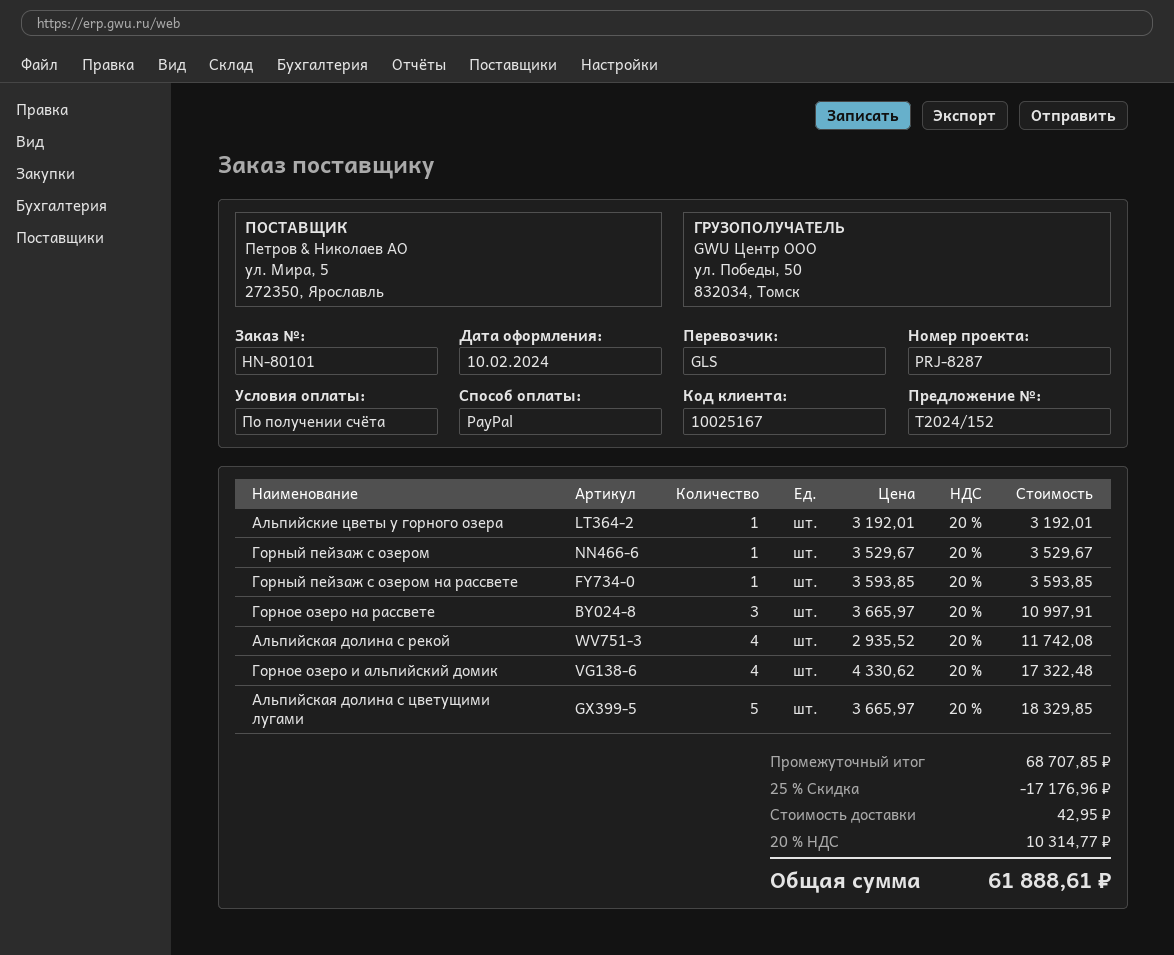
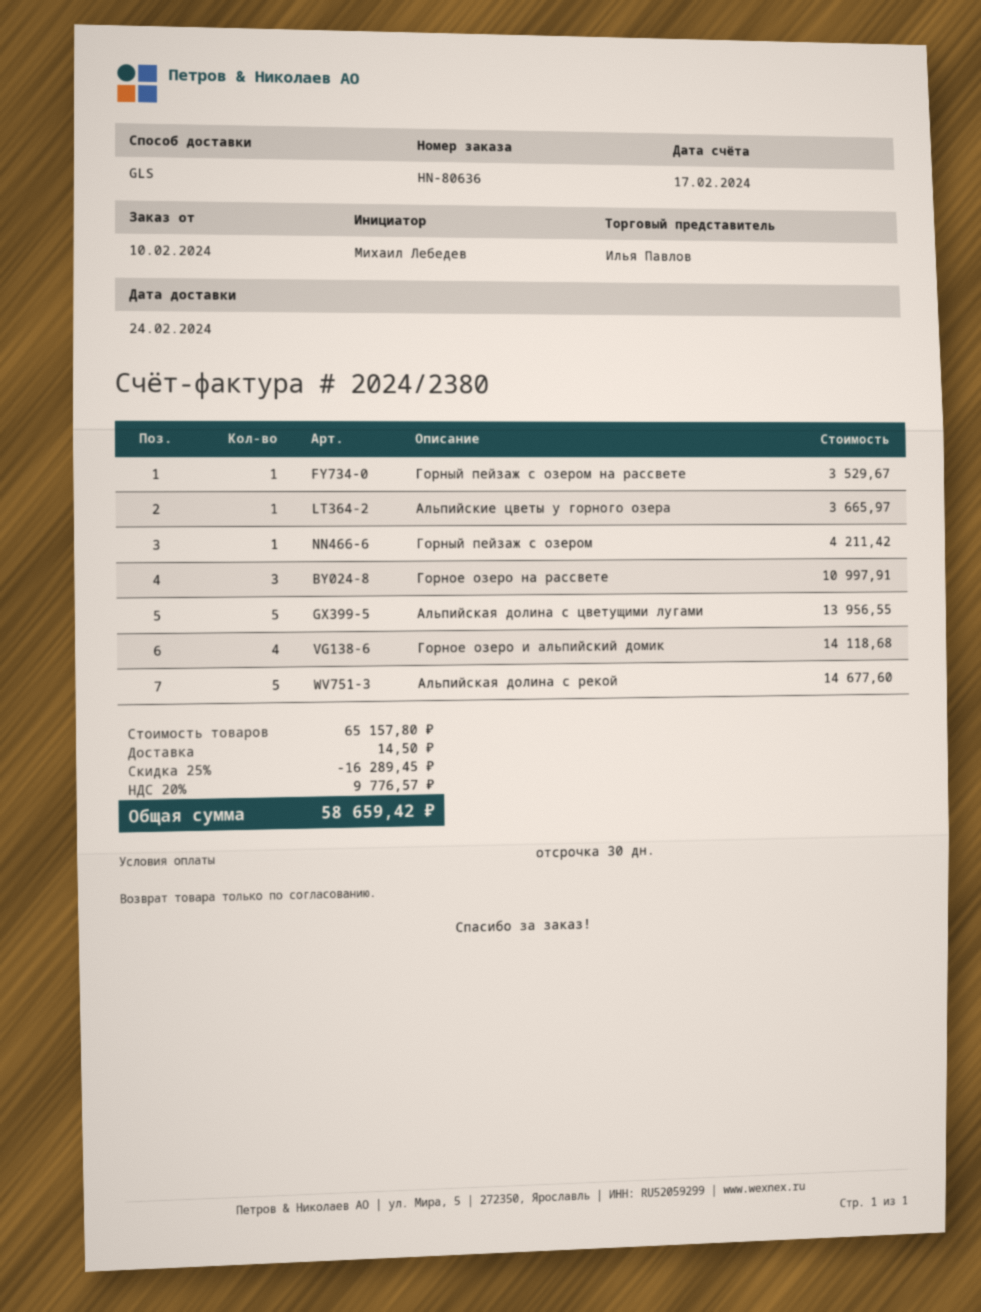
order number: HN-80101 -> HN-80636
payment terms: on receipt -> 30 days
Альпийские цветы у горного озера: 1 for 3192.01 -> 1 for 3665.97
Горный пейзаж с озером: 1 for 3529.67 -> 1 for 4211.42
Горный пейзаж с озером на рассвете: 1 for 3593.85 -> 1 for 3529.67
Альпийская долина с рекой: 4 for 11742.08 -> 5 for 14677.60
Горное озеро и альпийский домик: 4 for 17322.48 -> 4 for 14118.68
Альпийская долина с цветущими лугами: 5 for 18329.85 -> 5 for 13956.55
subtotal: 68707.85 -> 65157.80
discount: 25% = 17176.96 -> 25% = 16289.45
shipping: 42.95 -> 14.50
tax: 20% = 10314.77 -> 20% = 9776.57
total: 61888.61 -> 58659.42

